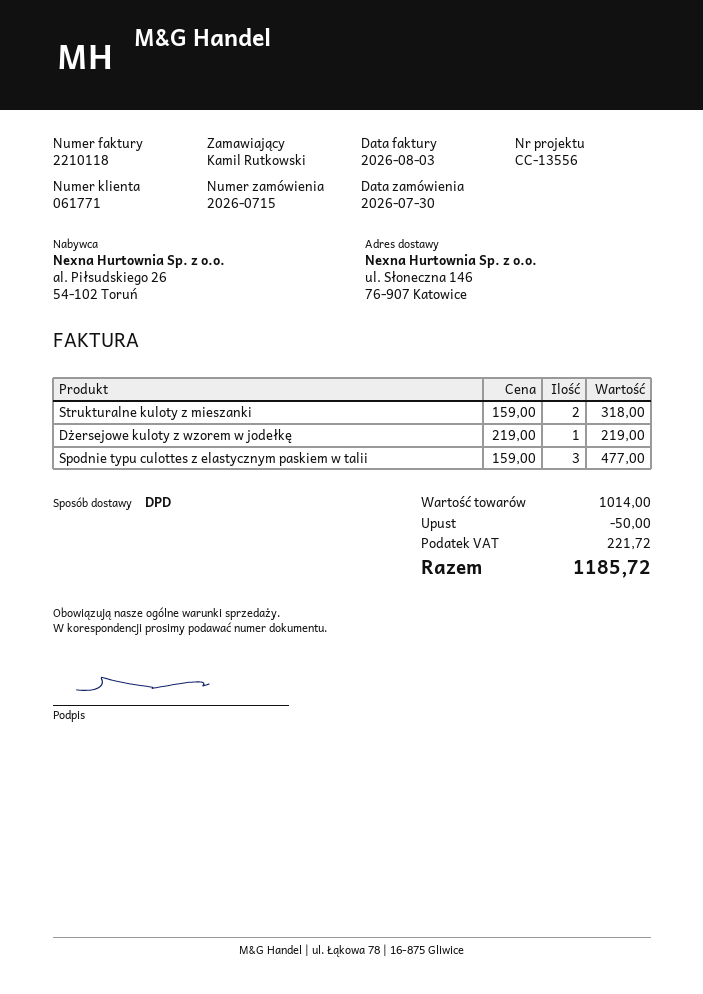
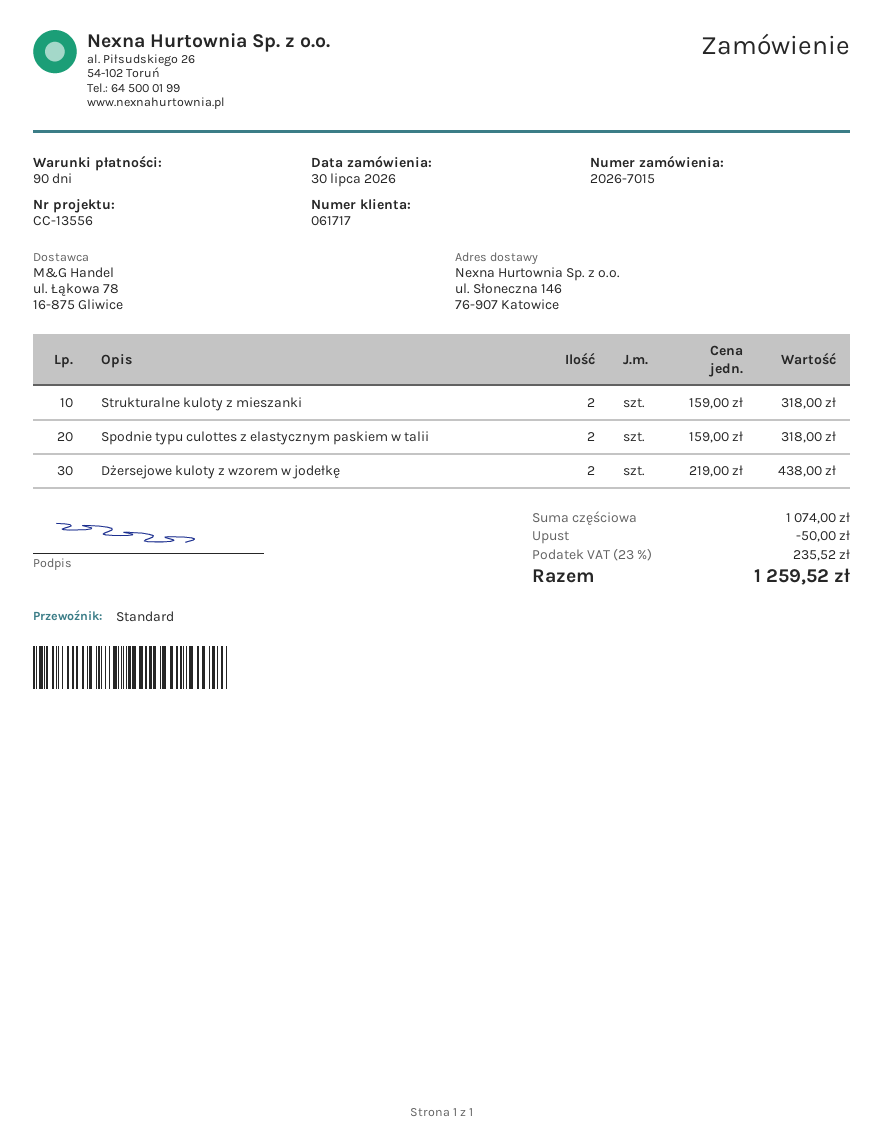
order number: 2026-0715 -> 2026-7015
customer number: 061771 -> 061717
shipping method: DPD -> standard
Dżersejowe kuloty z wzorem w jodełkę: 1 x 219.00 = 219.00 -> 2 x 219.00 = 438.00
Spodnie typu culottes z elastycznym paskiem w talii: 3 x 159.00 = 477.00 -> 2 x 159.00 = 318.00
subtotal: 1014.00 -> 1074.00
tax: 221.72 -> 235.52
total: 1185.72 -> 1259.52

